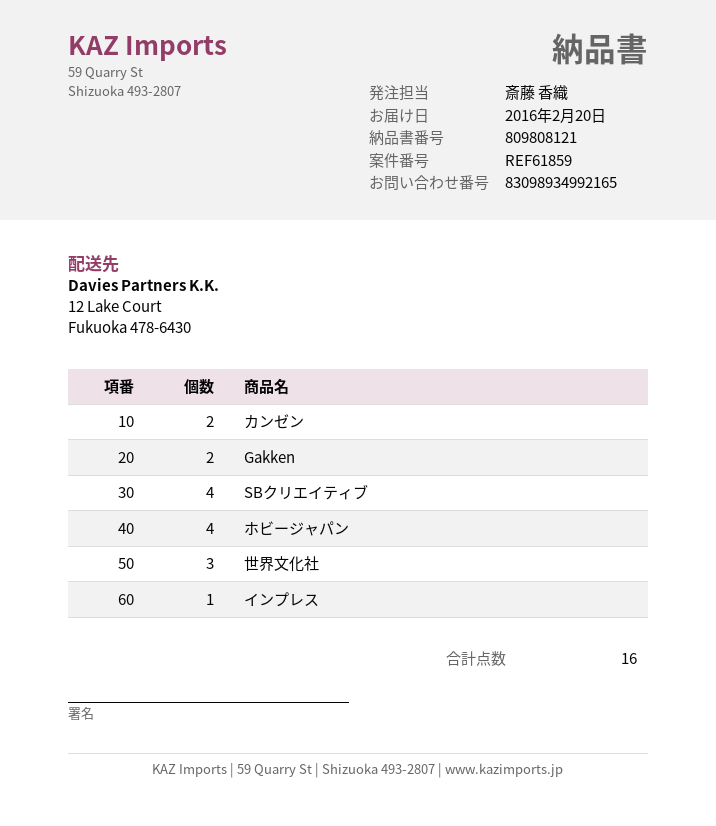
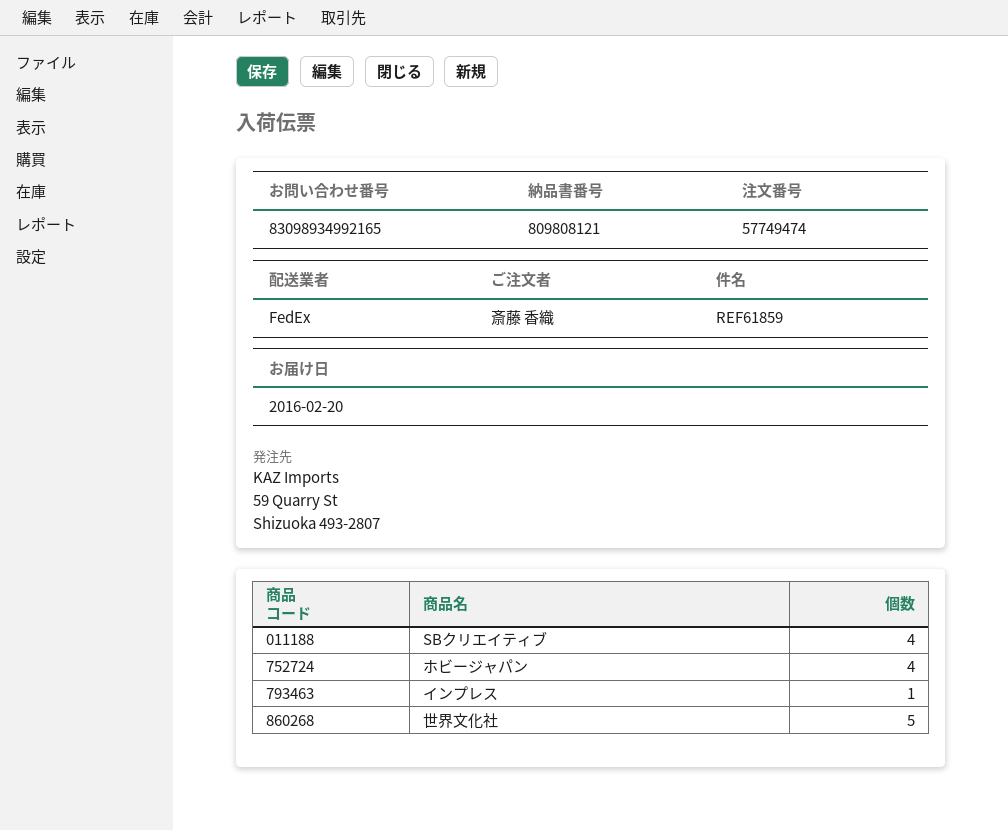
カンゼン: 2 -> none
Gakken: 2 -> none
世界文化社: 3 -> 5

